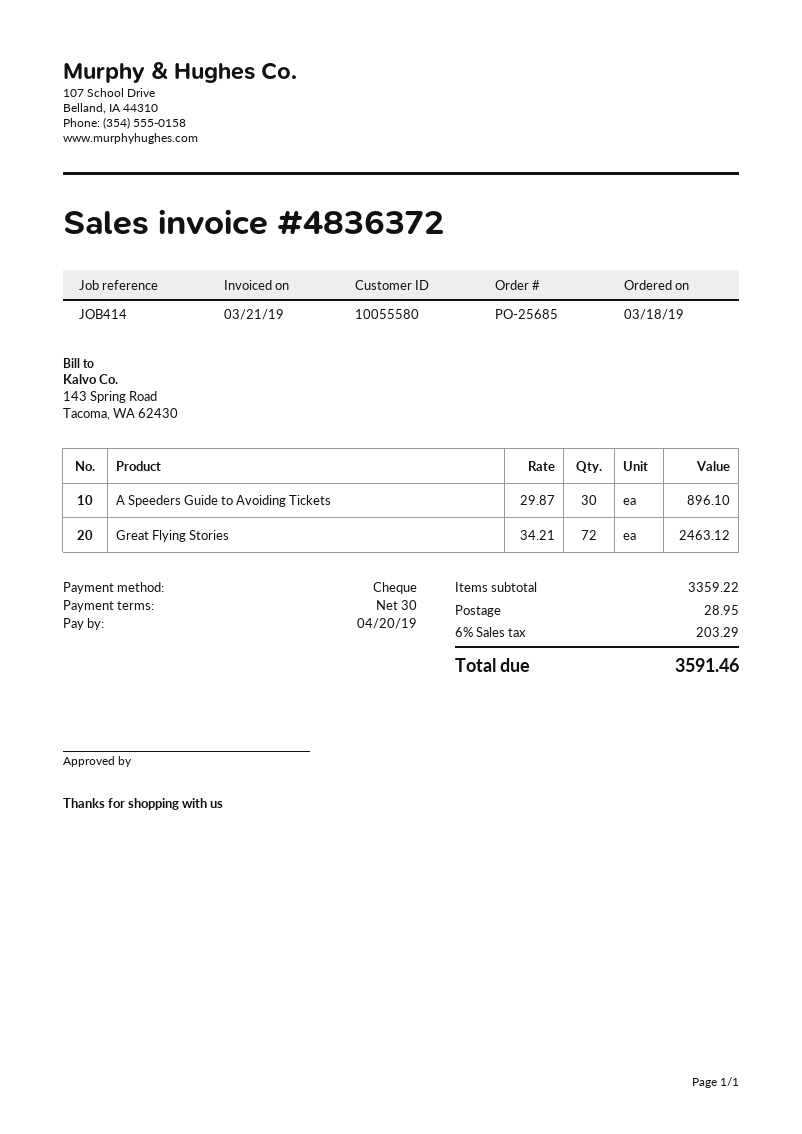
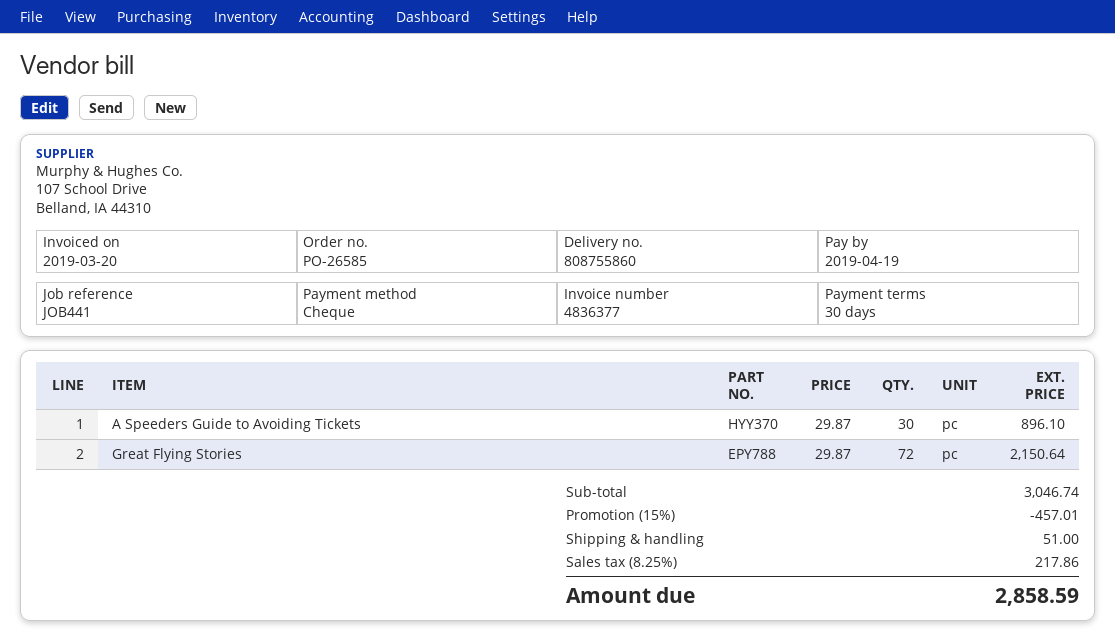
order number: PO-25685 -> PO-26585
invoice number: 4836372 -> 4836377
invoice date: 2019-03-21 -> 2019-03-20
due date: 2019-04-20 -> 2019-04-19
reference: JOB414 -> JOB441
Great Flying Stories: 72 x 34.21 = 2463.12 -> 72 x 29.87 = 2150.64
subtotal: 3359.22 -> 3046.74
discount: none -> 15% = 457.01
shipping: 28.95 -> 51.00
tax: 6% = 203.29 -> 8.25% = 217.86
total: 3591.46 -> 2858.59

